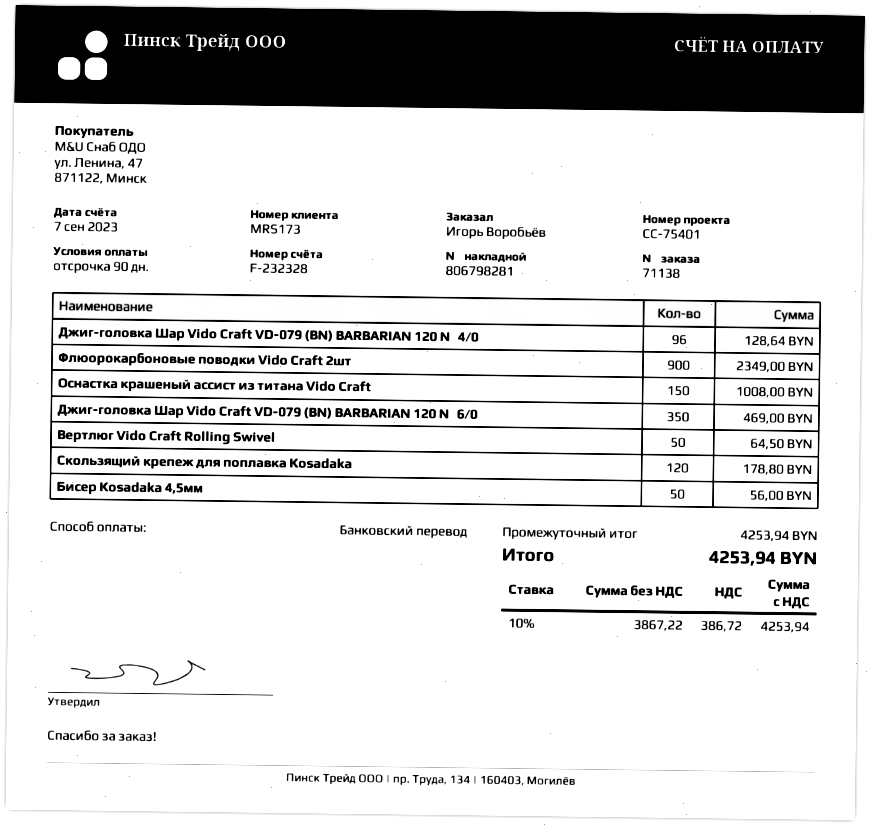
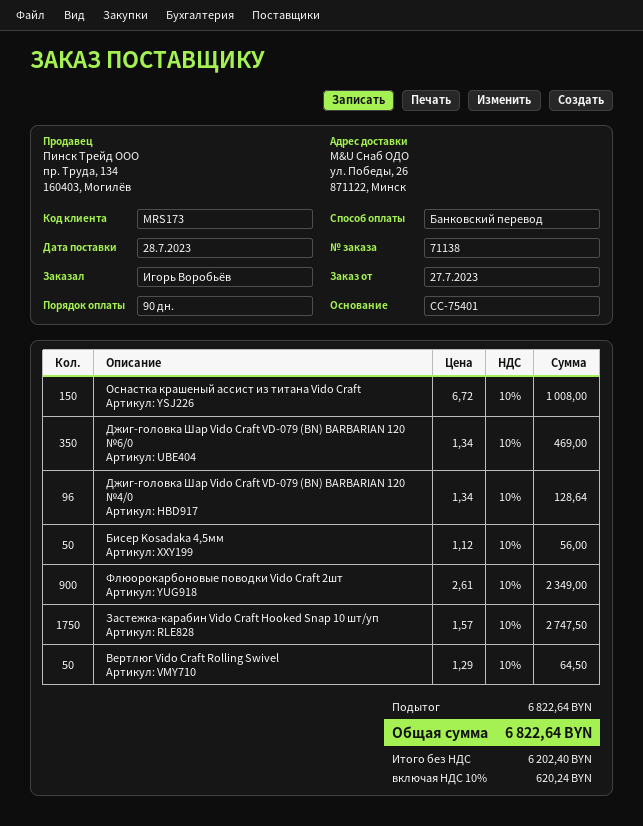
Скользящий крепеж для поплавка Kosadaka: 120 for 178.80 -> none
Застежка-карабин Vido Craft Hooked Snap 10 шт/уп: none -> 1750 for 2747.50
subtotal: 4253.94 -> 6822.64
net: 3867.22 -> 6202.40
tax: 10% = 386.72 -> 10% = 620.24
total: 4253.94 -> 6822.64

